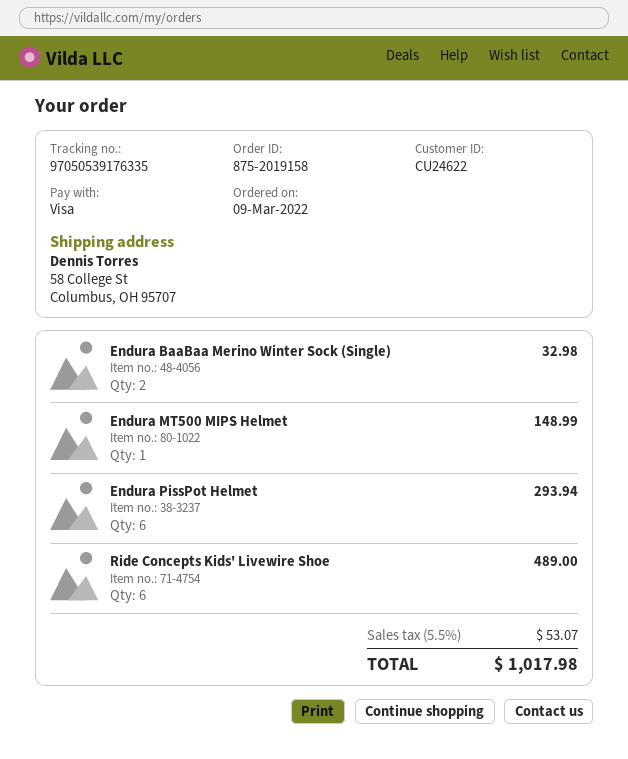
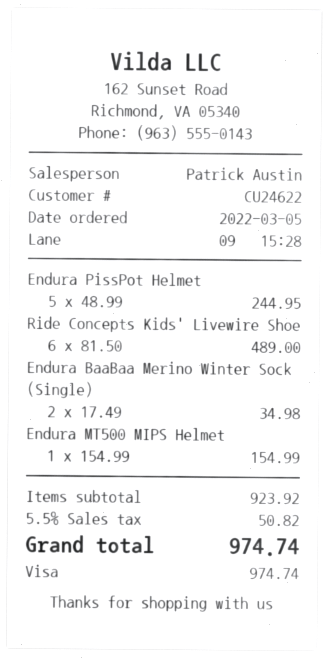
order date: 2022-03-09 -> 2022-03-05
Endura BaaBaa Merino Winter Sock (Single): 2 for 32.98 -> 2 for 34.98
Endura MT500 MIPS Helmet: 1 for 148.99 -> 1 for 154.99
Endura PissPot Helmet: 6 for 293.94 -> 5 for 244.95
tax: 5.5% = 53.07 -> 5.5% = 50.82
total: 1017.98 -> 974.74

